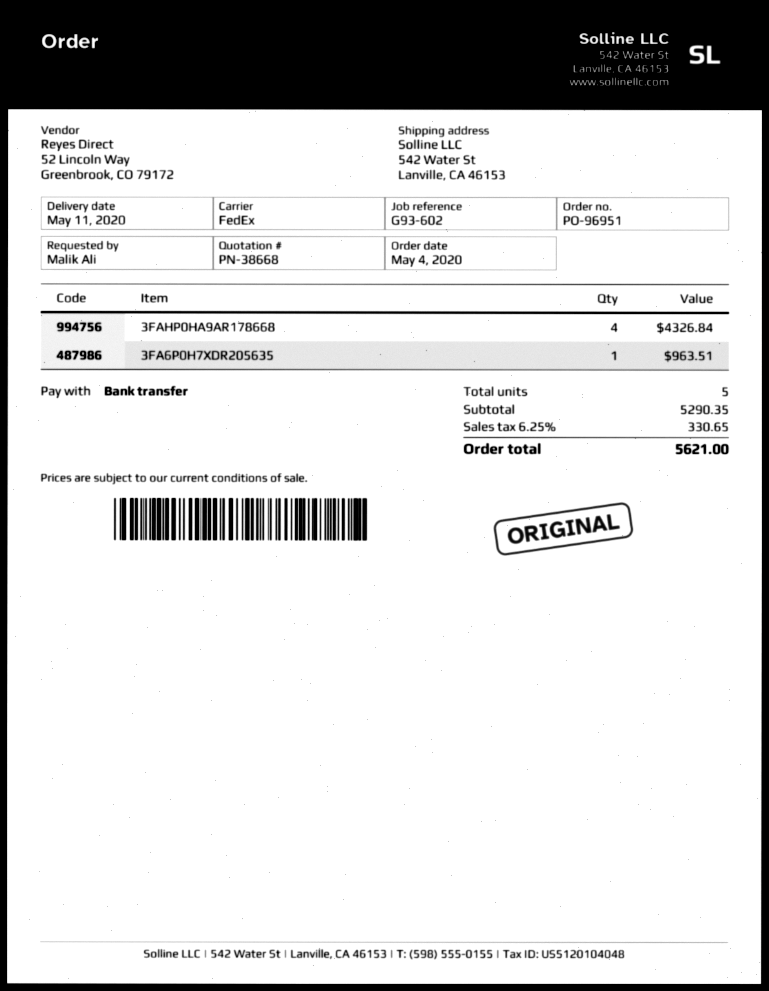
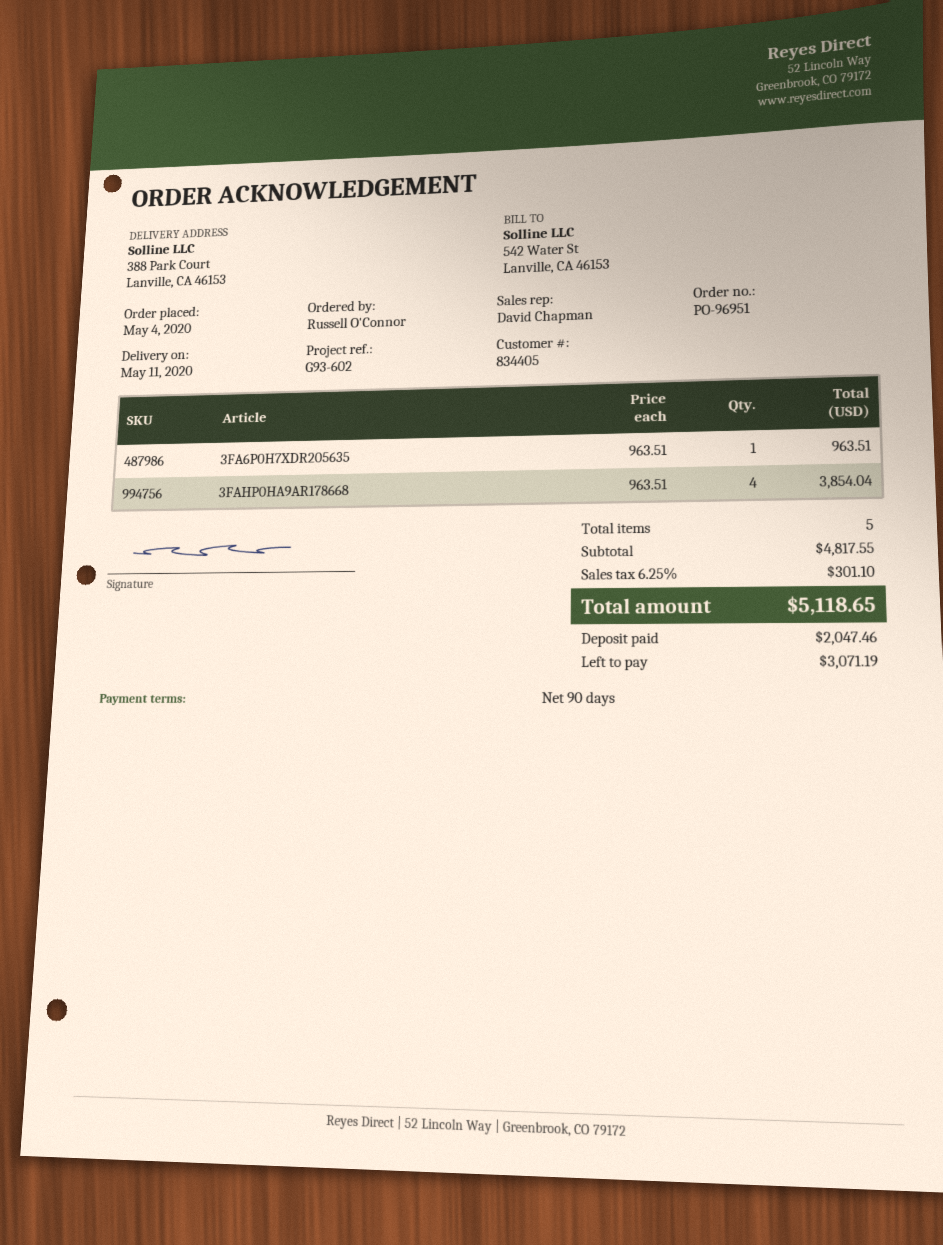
ordered by: Malik Ali -> Russell O'Connor
ship to: 542 Water St, Lanville, CA 46153 -> 388 Park Court, Lanville, CA 46153
3FAHP0HA9AR178668: 4 for 4326.84 -> 4 for 3854.04
subtotal: 5290.35 -> 4817.55
tax: 6.25% = 330.65 -> 6.25% = 301.10
total: 5621.00 -> 5118.65

